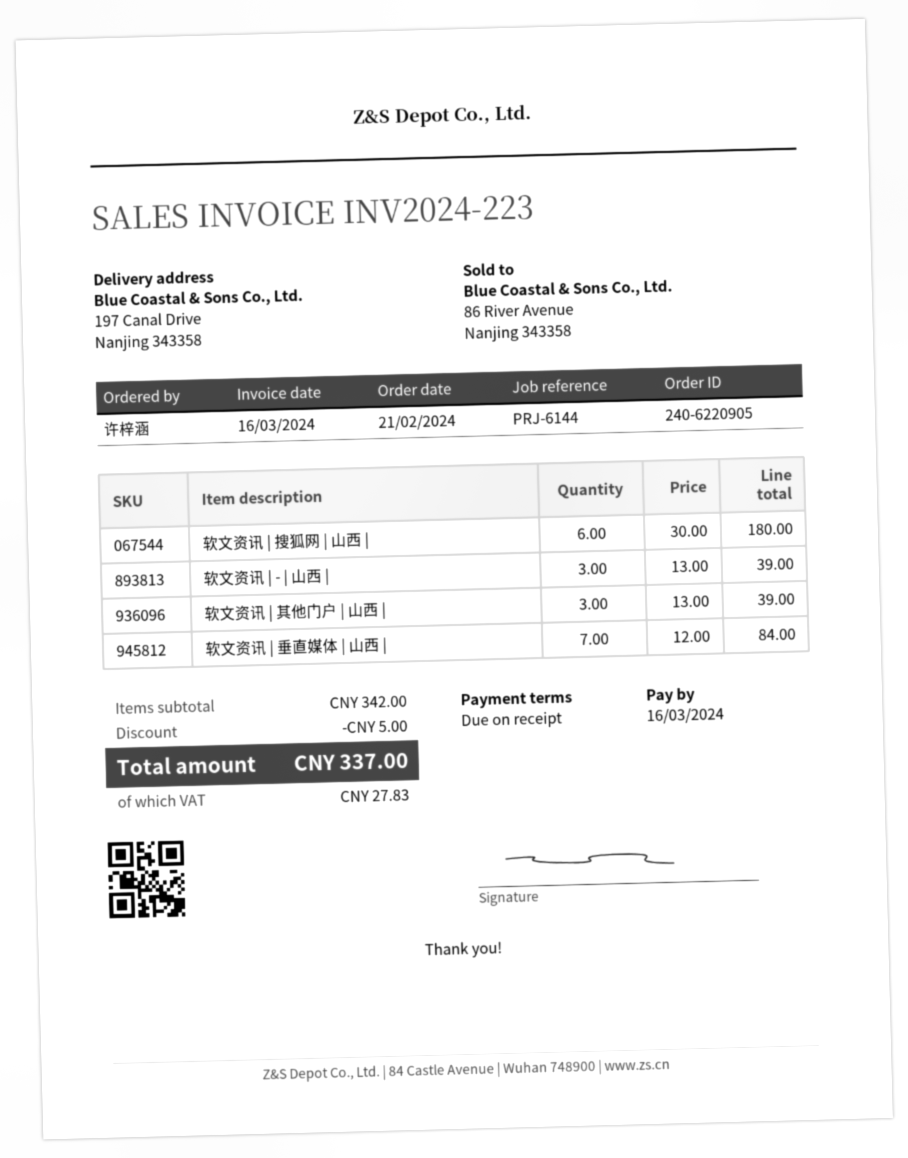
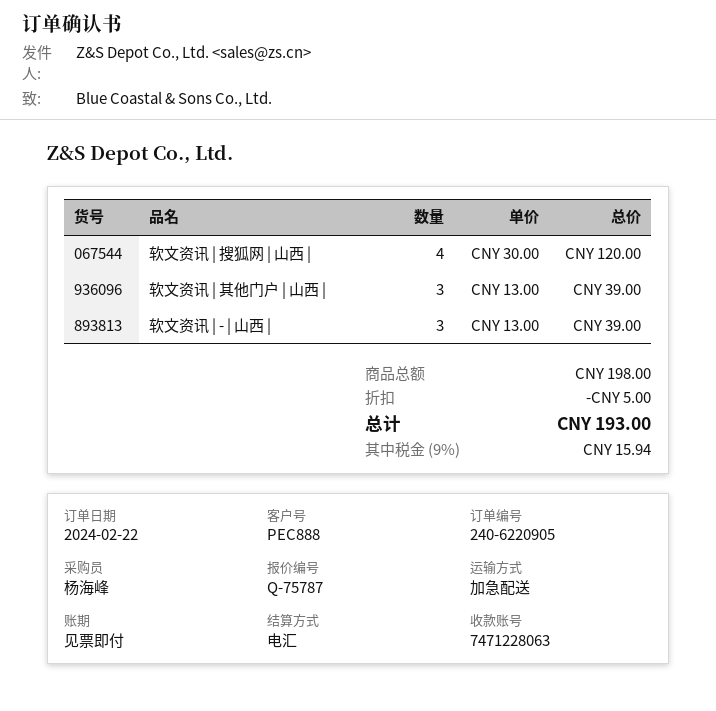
order date: 2024-02-21 -> 2024-02-22
ordered by: 许梓涵 -> 杨海峰
软文资讯 | 搜狐网 | 山西 |: 6 x 30.00 = 180.00 -> 4 x 30.00 = 120.00
软文资讯 | 垂直媒体 | 山西 |: 7 x 12.00 = 84.00 -> none
subtotal: 342.00 -> 198.00
tax: 27.83 -> 15.94
total: 337.00 -> 193.00

